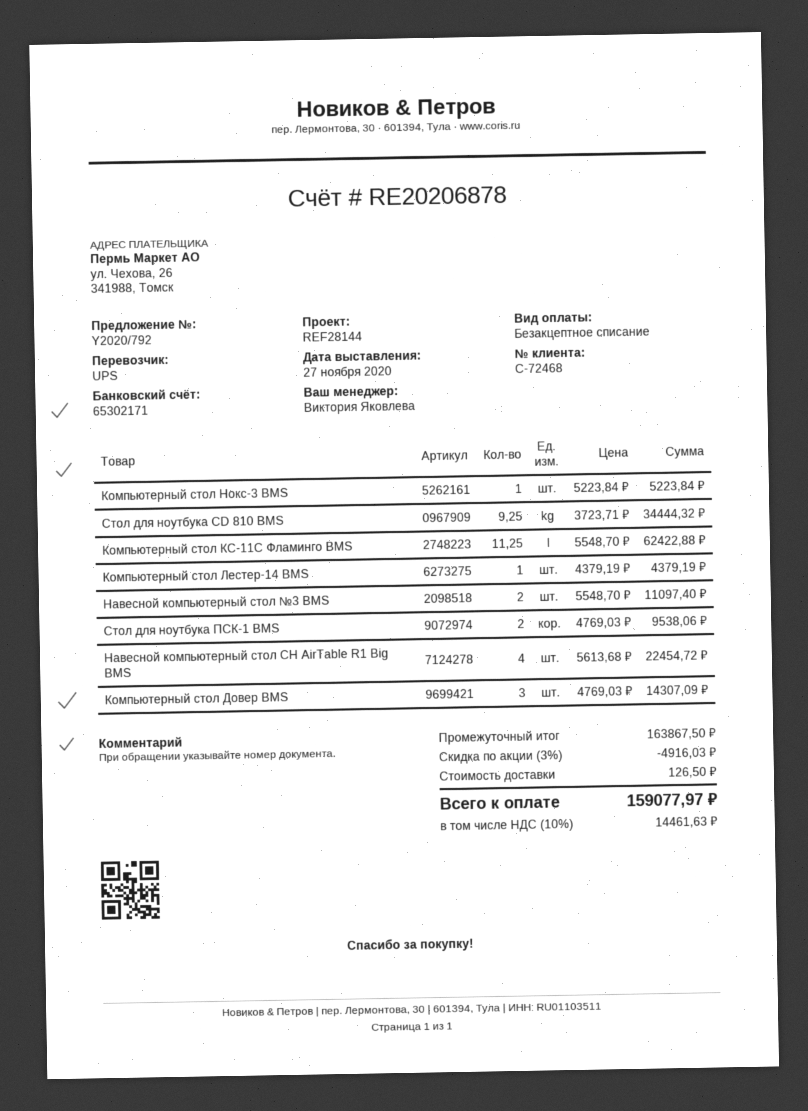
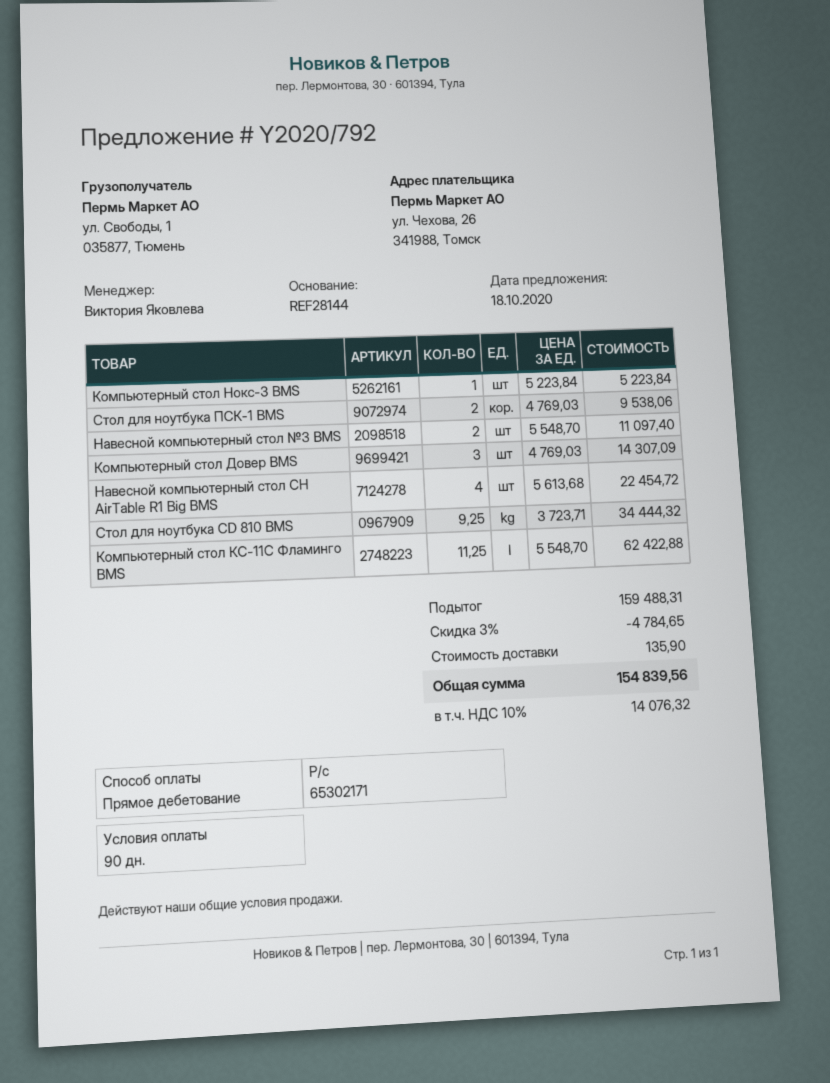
Компьютерный стол Лестер-14 BMS: 1 x 4379.19 = 4379.19 -> none
subtotal: 163867.50 -> 159488.31
discount: 3% = 4916.03 -> 3% = 4784.65
shipping: 126.50 -> 135.90
tax: 10% = 14461.63 -> 10% = 14076.32
total: 159077.97 -> 154839.56

